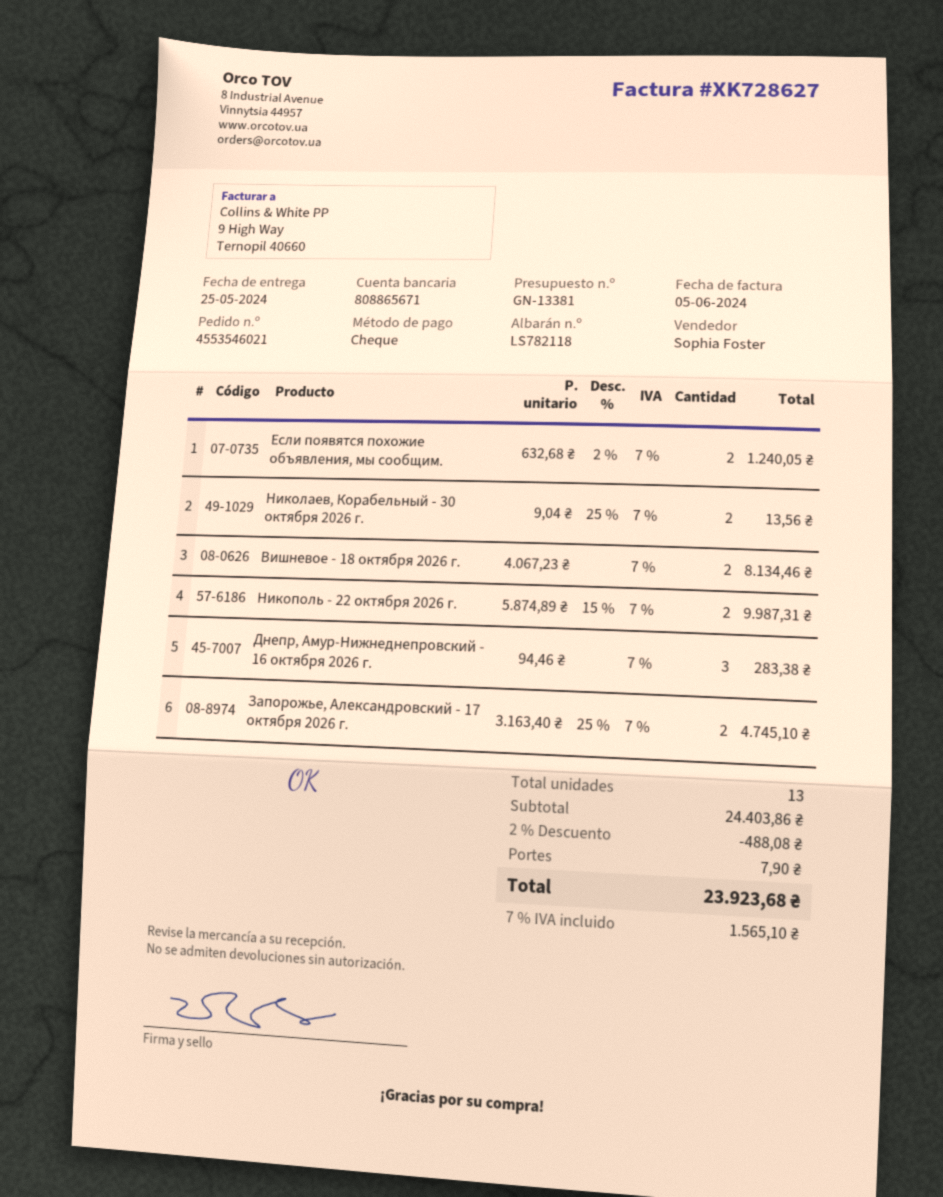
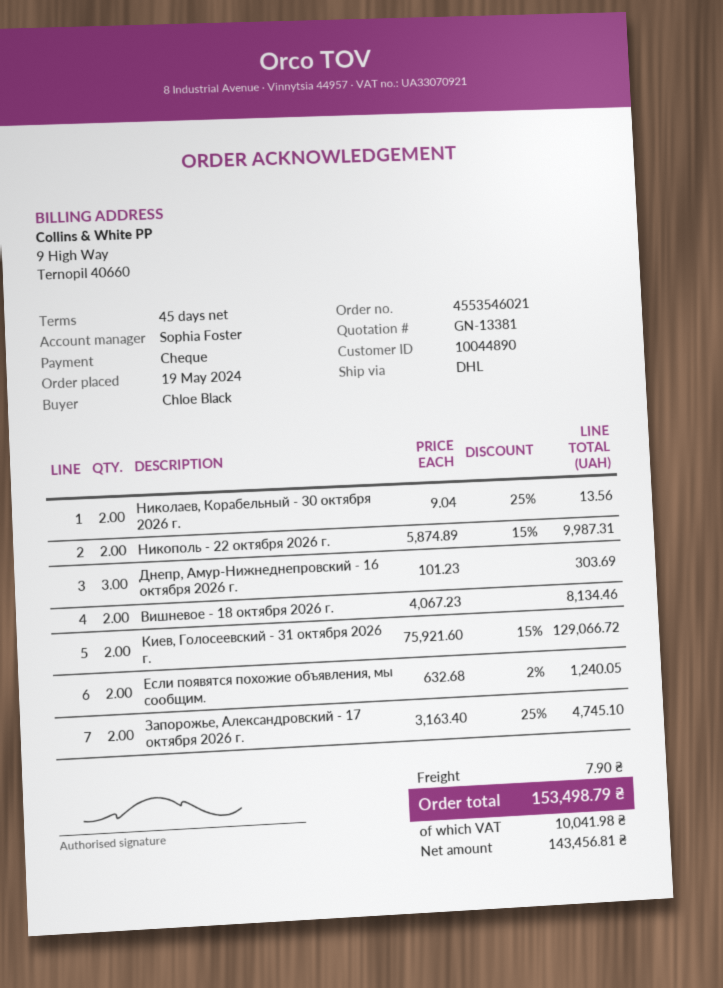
Днепр, Амур-Нижнеднепровский - 16 октября 2026 г.: 3 x 94.46 = 283.38 -> 3 x 101.23 = 303.69
Киев, Голосеевский - 31 октября 2026 г.: none -> 2 x 75921.60 - 15% = 129066.72
discount: 2% = 488.08 -> none
tax: 1565.10 -> 10041.98
total: 23923.68 -> 153498.79

